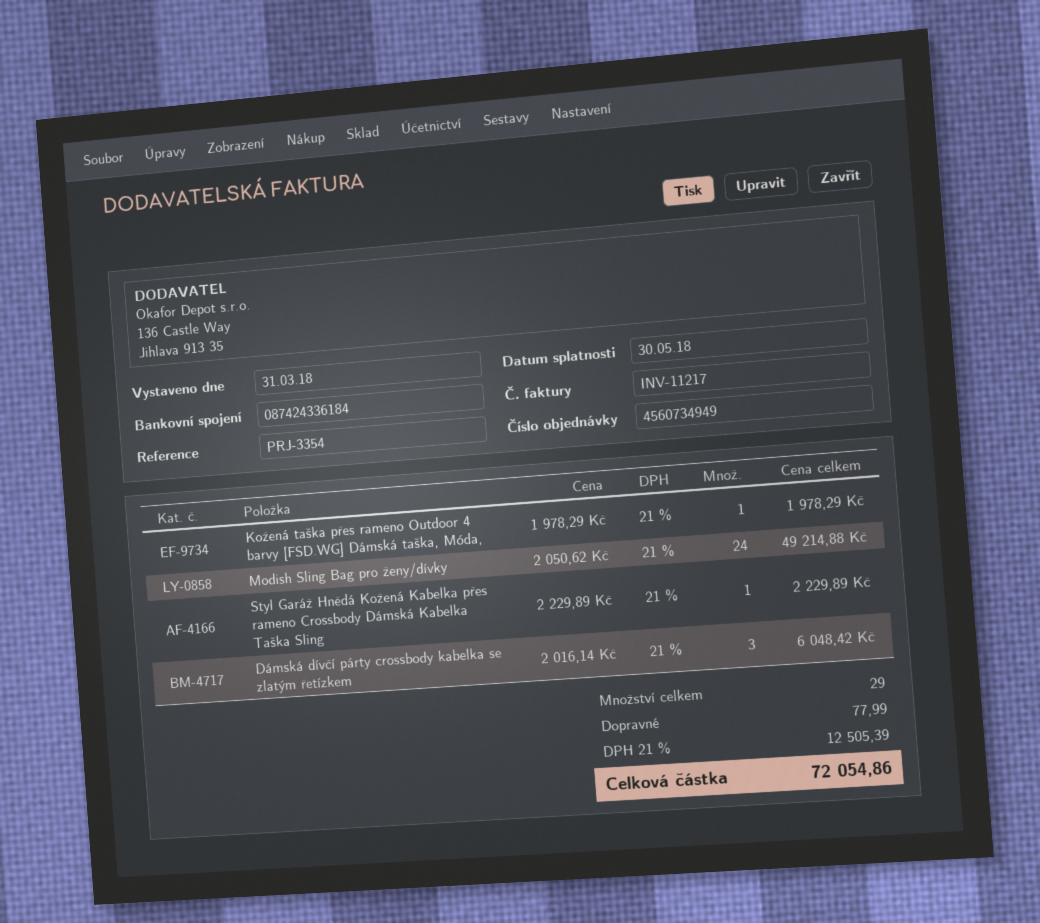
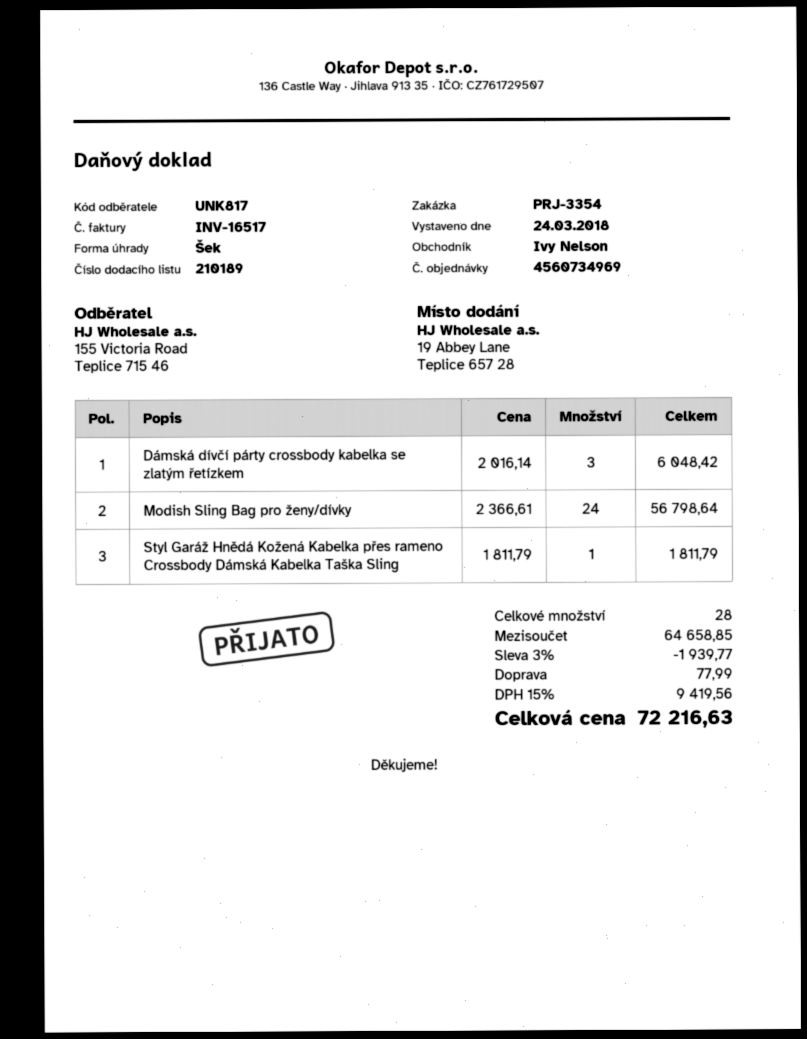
order number: 4560734949 -> 4560734969
invoice number: INV-11217 -> INV-16517
invoice date: 2018-03-31 -> 2018-03-24
Kožená taška přes rameno Outdoor 4 barvy [FSD.WG] Dámská taška, Móda,: 1 x 1978.29 = 1978.29 -> none
Modish Sling Bag pro ženy/dívky: 24 x 2050.62 = 49214.88 -> 24 x 2366.61 = 56798.64
Styl Garáž Hnědá Kožená Kabelka přes rameno Crossbody Dámská Kabelka Taška Sling: 1 x 2229.89 = 2229.89 -> 1 x 1811.79 = 1811.79
total quantity: 29 -> 28
discount: none -> 3% = 1939.77
tax: 21% = 12505.39 -> 15% = 9419.56
total: 72054.86 -> 72216.63

